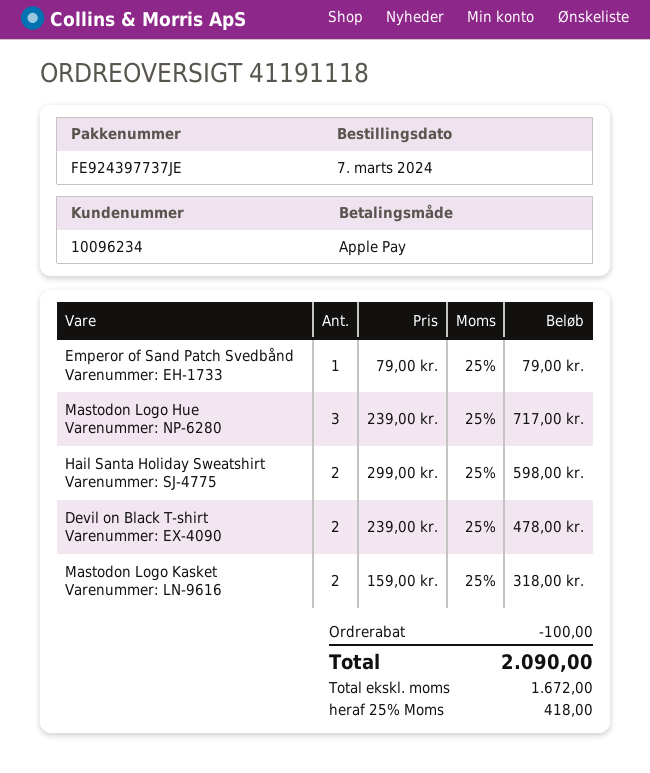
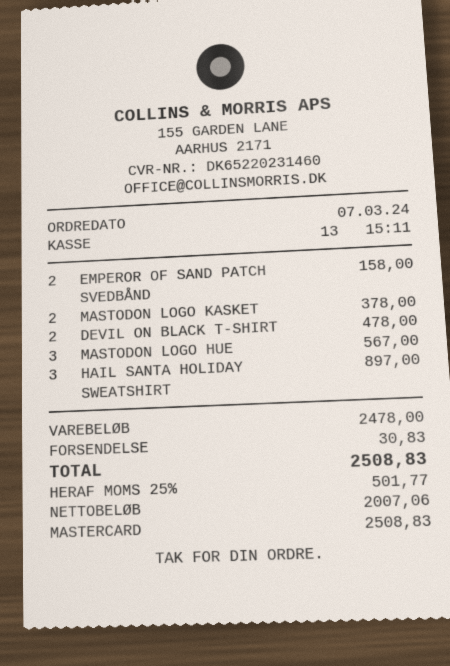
payment method: Apple Pay -> Mastercard
Emperor of Sand Patch Svedbånd: 1 for 79.00 -> 2 for 158.00
Mastodon Logo Hue: 3 for 717.00 -> 3 for 567.00
Hail Santa Holiday Sweatshirt: 2 for 598.00 -> 3 for 897.00
Mastodon Logo Kasket: 2 for 318.00 -> 2 for 378.00
discount: 100.00 -> none
shipping: none -> 30.83
net: 1672.00 -> 2007.06
tax: 25% = 418.00 -> 25% = 501.77
total: 2090.00 -> 2508.83

